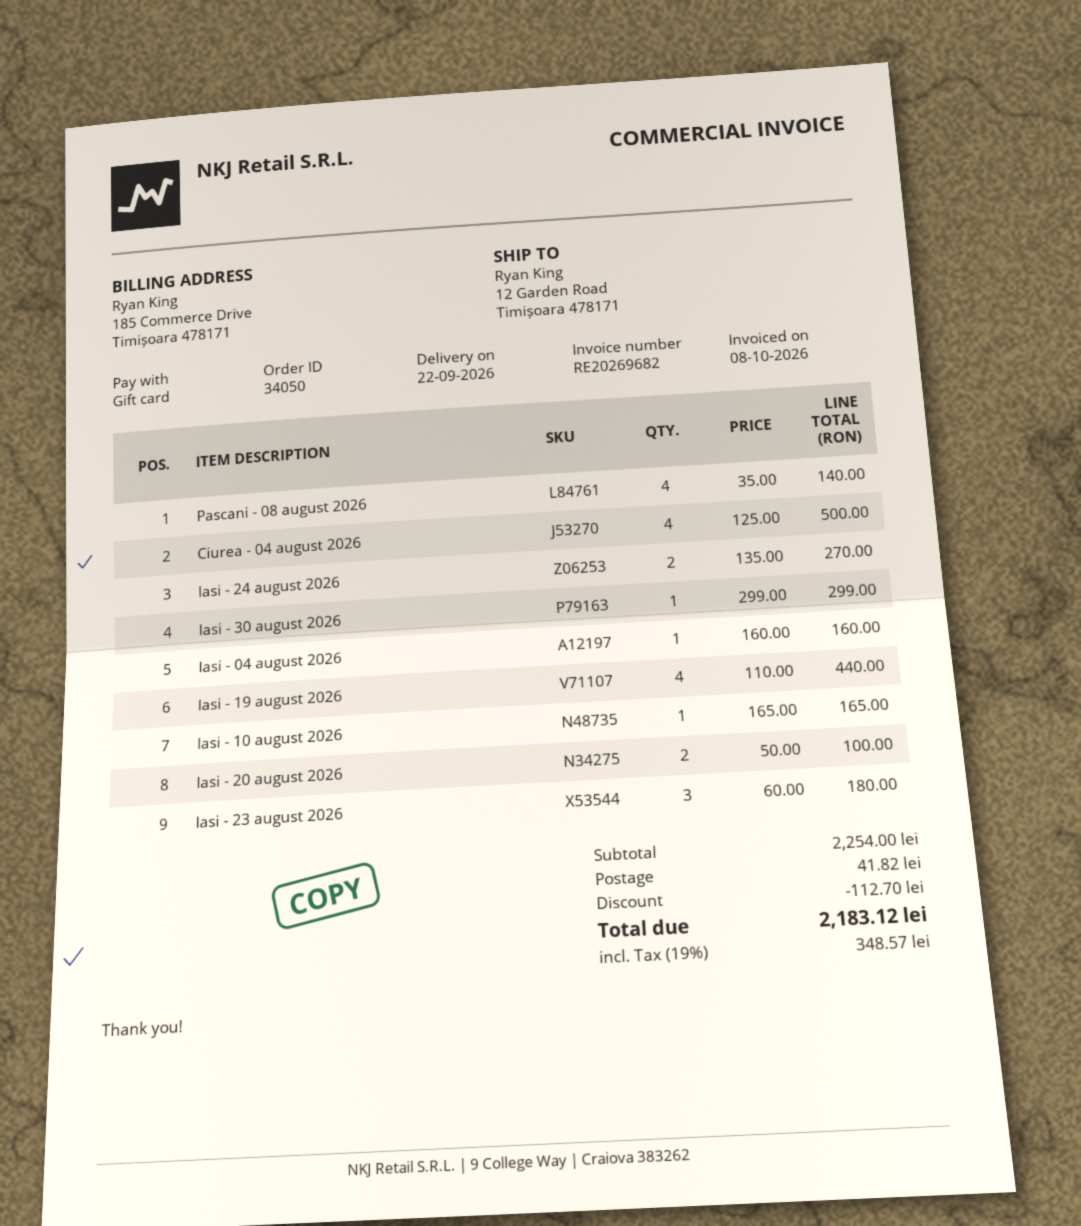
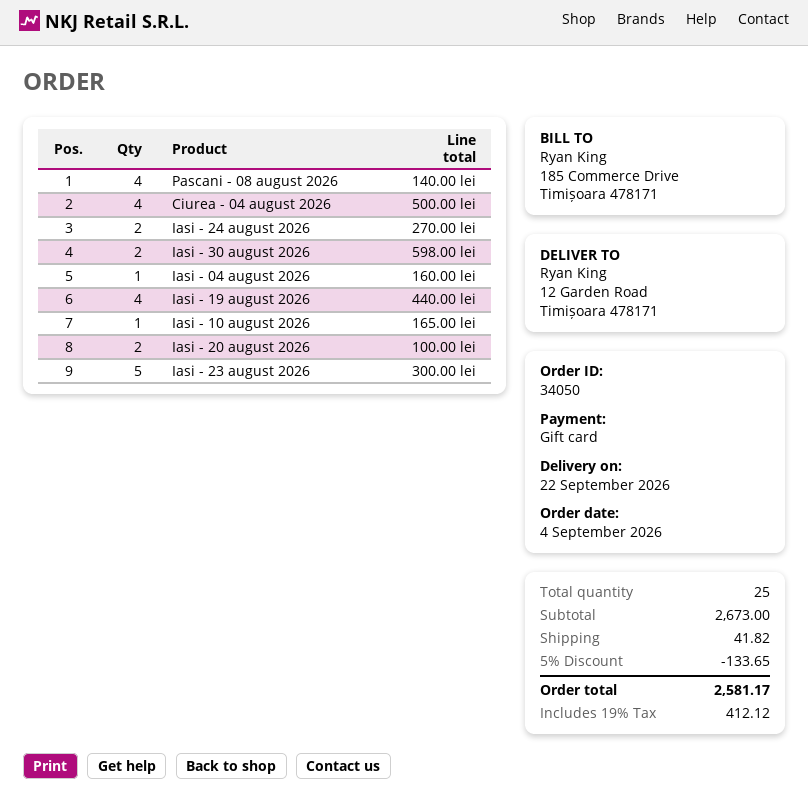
Iasi - 30 august 2026: 1 for 299.00 -> 2 for 598.00
Iasi - 23 august 2026: 3 for 180.00 -> 5 for 300.00
subtotal: 2254.00 -> 2673.00
discount: 112.70 -> 133.65
tax: 19% = 348.57 -> 19% = 412.12
total: 2183.12 -> 2581.17

